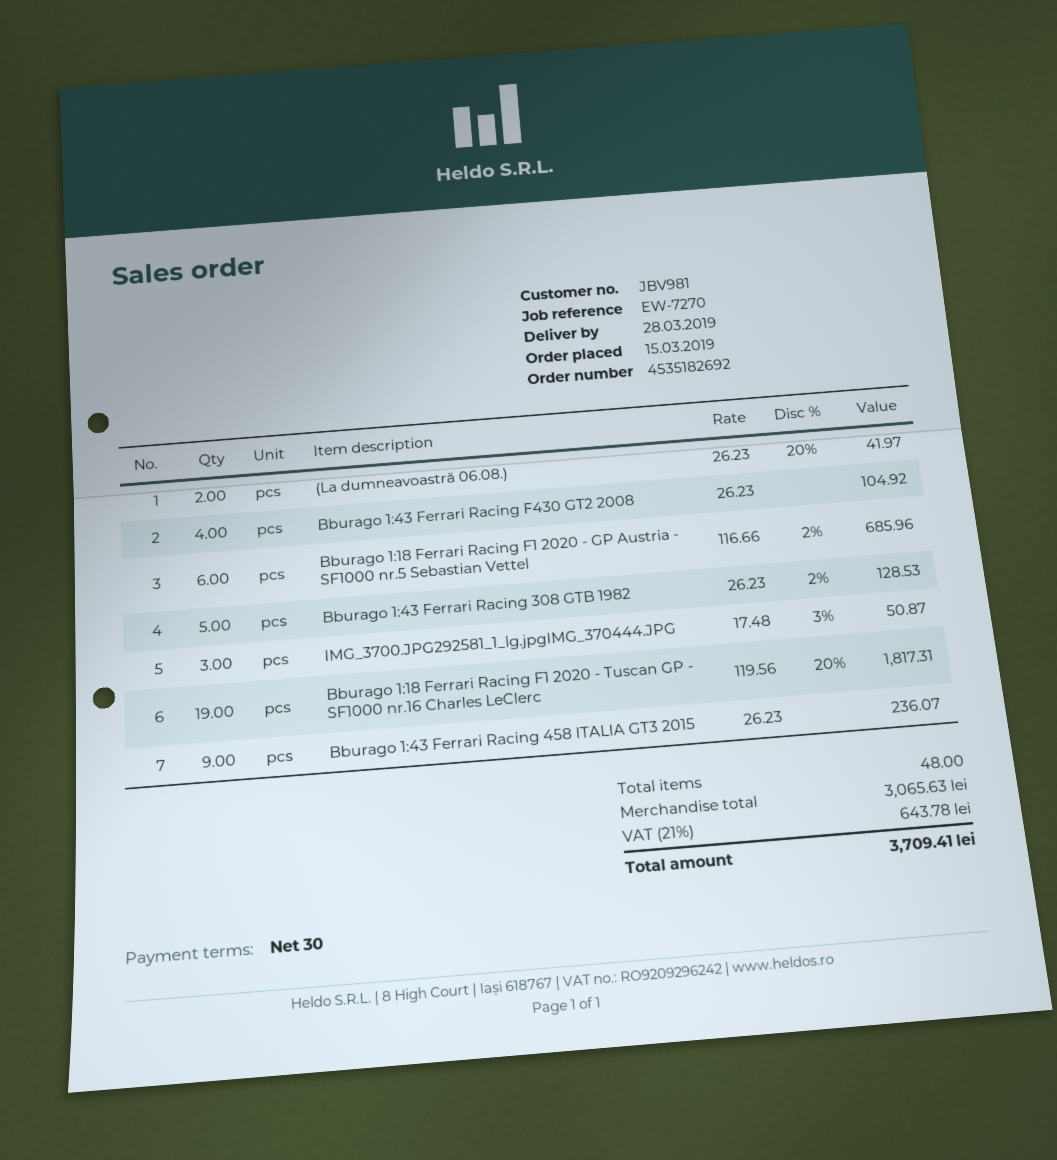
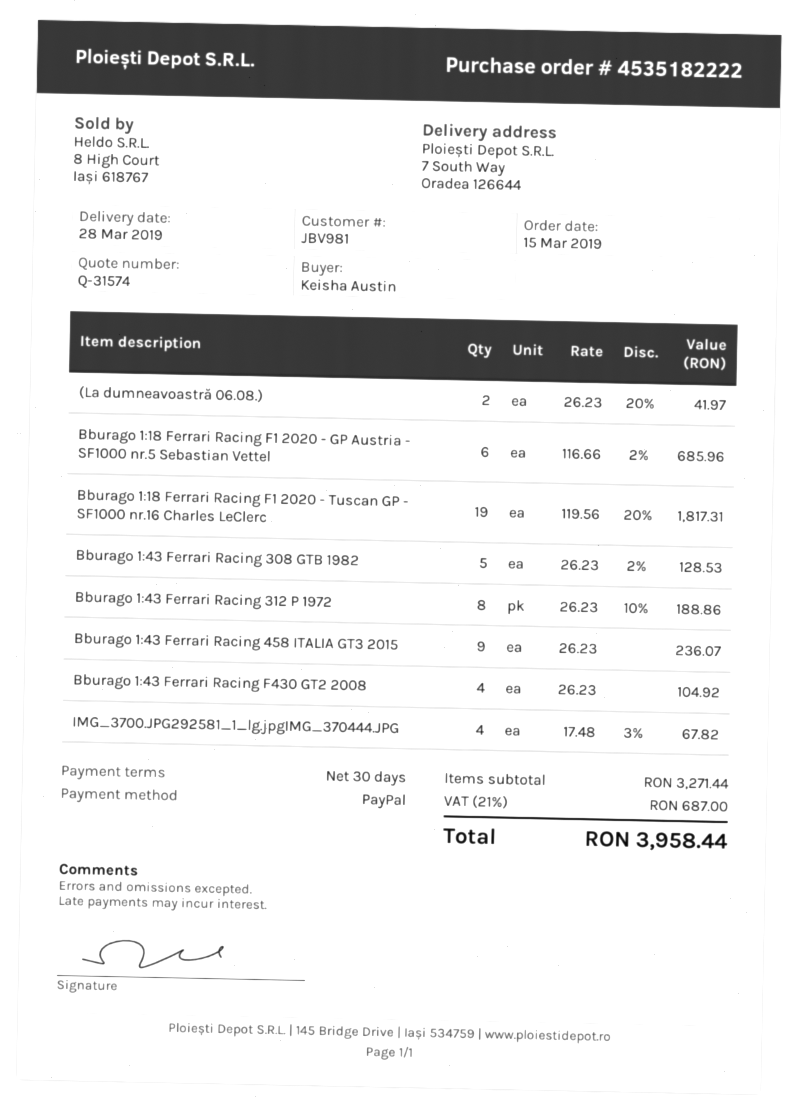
order number: 4535182692 -> 4535182222
IMG_3700.JPG292581_1_lg.jpgIMG_370444.JPG: 3 x 17.48 - 3% = 50.87 -> 4 x 17.48 - 3% = 67.82
Bburago 1:43 Ferrari Racing 312 P 1972: none -> 8 x 26.23 - 10% = 188.86
subtotal: 3065.63 -> 3271.44
tax: 21% = 643.78 -> 21% = 687.00
total: 3709.41 -> 3958.44

